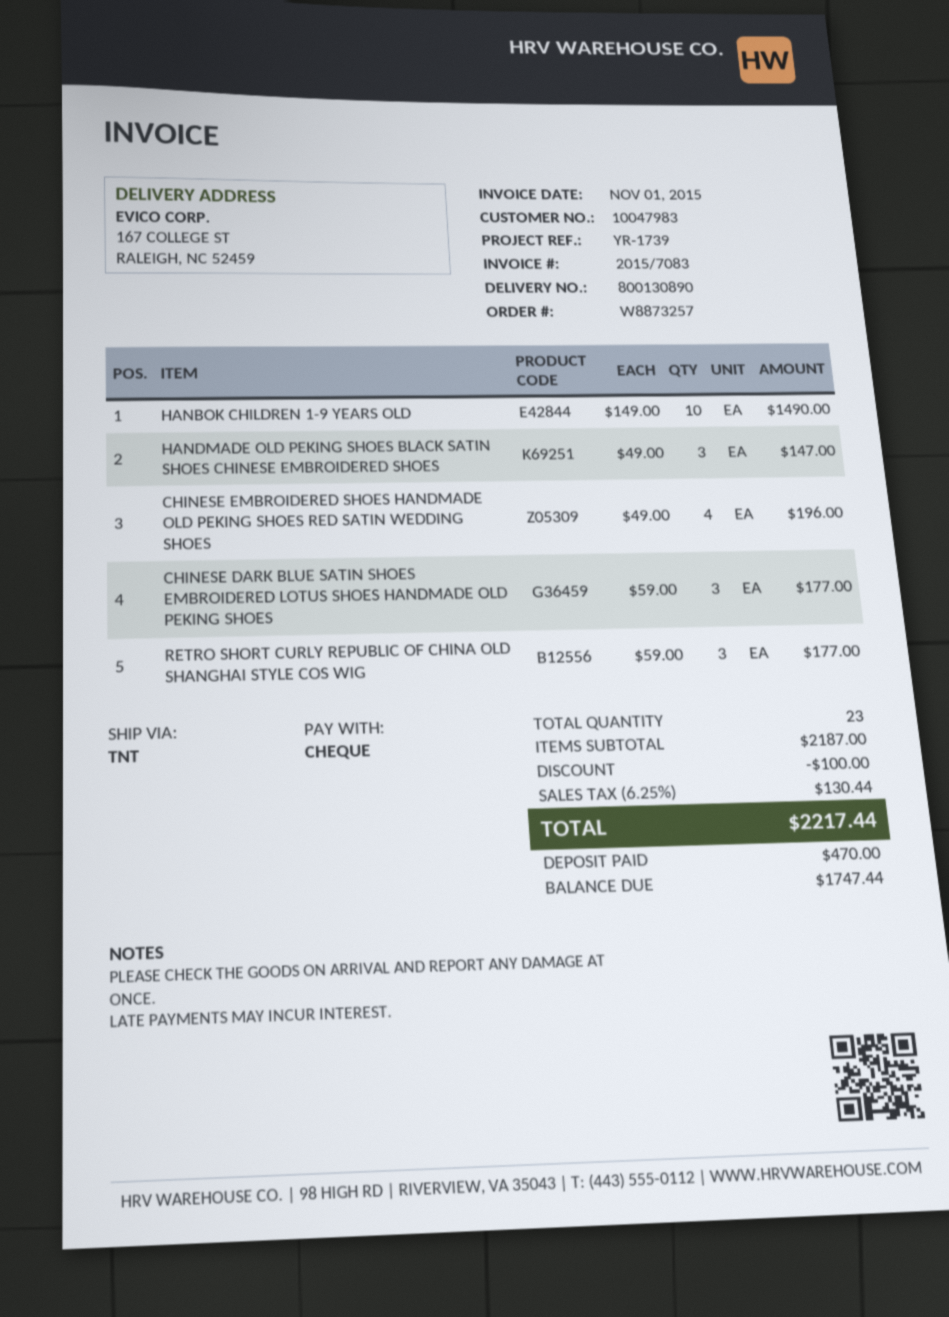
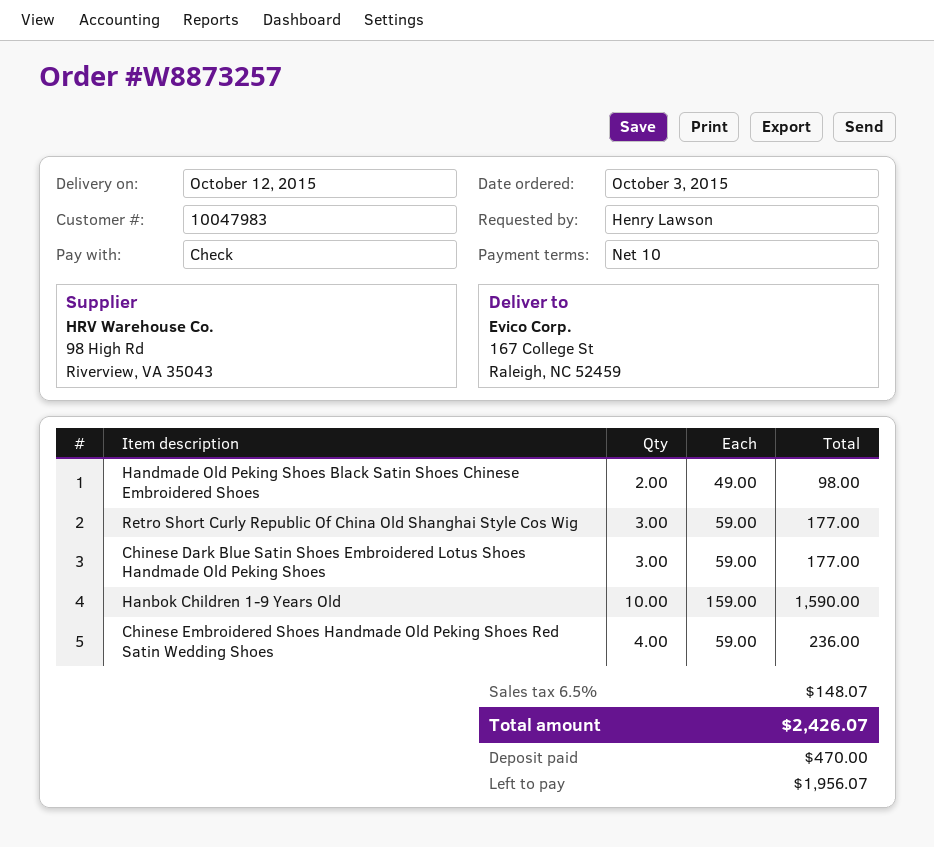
HANBOK CHILDREN 1-9 YEARS OLD: 10 x 149.00 = 1490.00 -> 10 x 159.00 = 1590.00
HANDMADE OLD PEKING SHOES BLACK SATIN SHOES CHINESE EMBROIDERED SHOES: 3 x 49.00 = 147.00 -> 2 x 49.00 = 98.00
CHINESE EMBROIDERED SHOES HANDMADE OLD PEKING SHOES RED SATIN WEDDING SHOES: 4 x 49.00 = 196.00 -> 4 x 59.00 = 236.00
discount: 100.00 -> none
tax: 6.25% = 130.44 -> 6.5% = 148.07
total: 2217.44 -> 2426.07
balance: 1747.44 -> 1956.07

